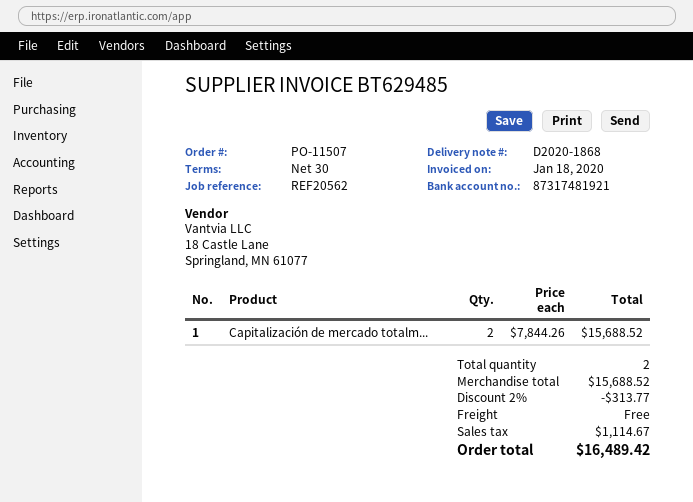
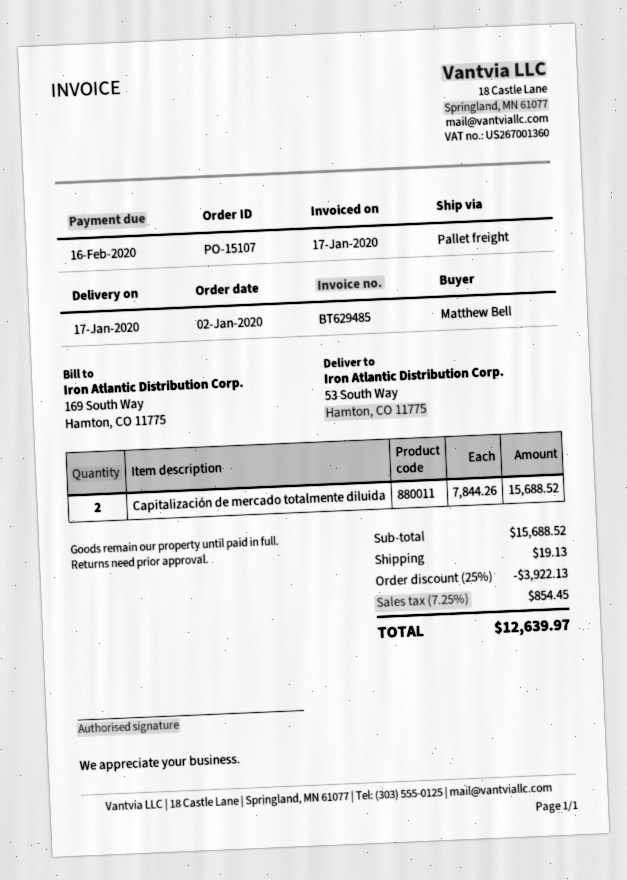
order number: PO-11507 -> PO-15107
invoice date: 2020-01-18 -> 2020-01-17
discount: 2% = 313.77 -> 25% = 3922.13
shipping: 0.00 -> 19.13
tax: 1114.67 -> 854.45
total: 16489.42 -> 12639.97

